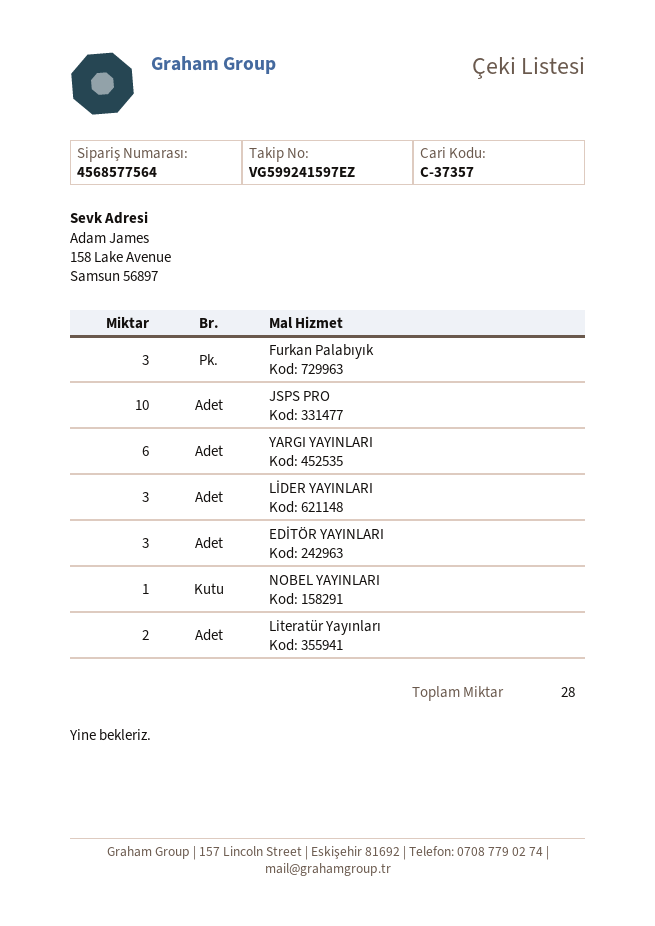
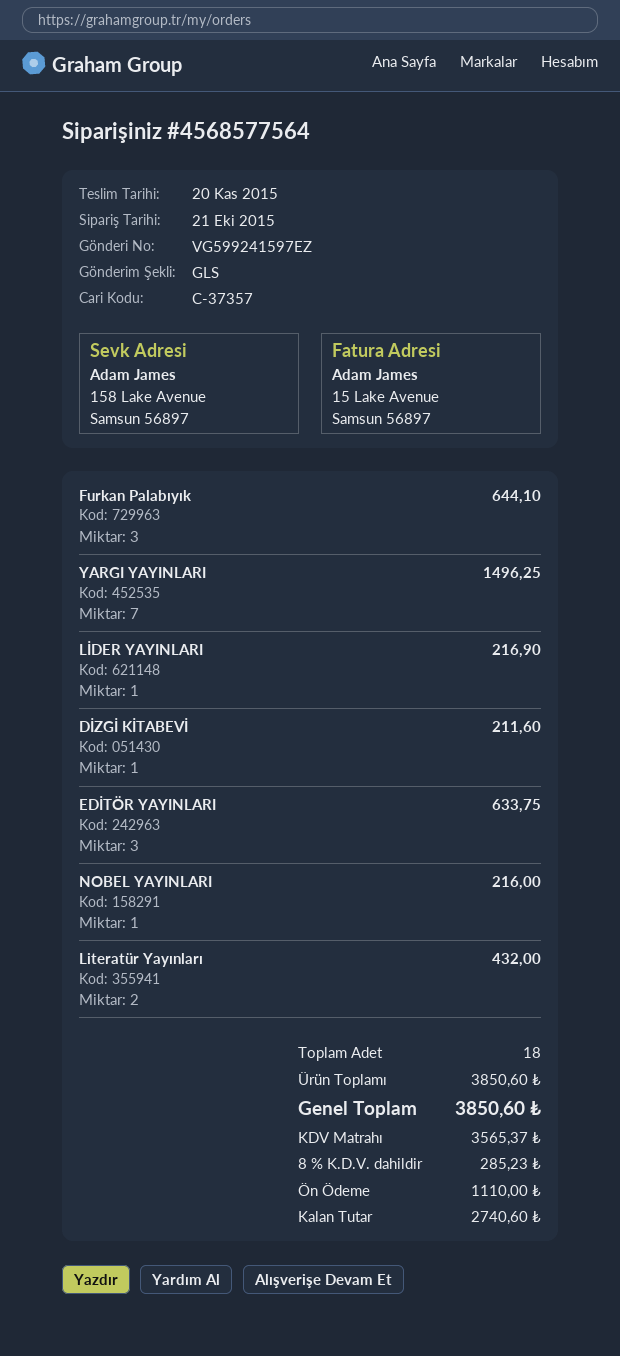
JSPS PRO: 10 -> none
YARGI YAYINLARI: 6 -> 7
LİDER YAYINLARI: 3 -> 1
DİZGİ KİTABEVİ: none -> 1
total quantity: 28 -> 18

